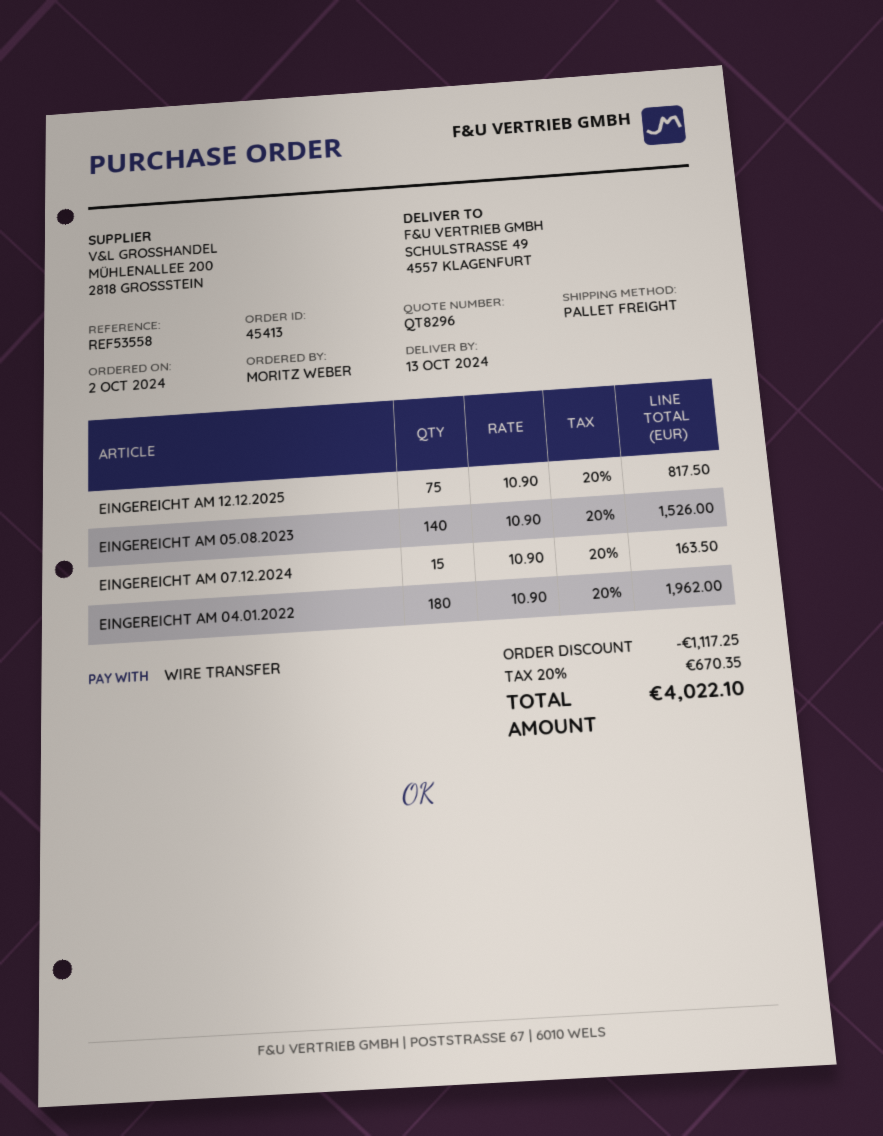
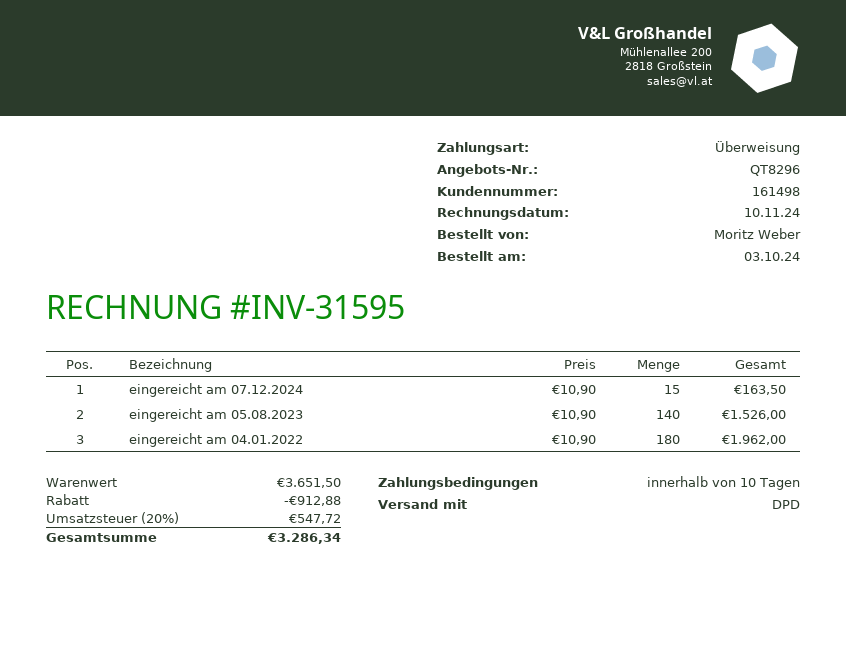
order date: 2024-10-02 -> 2024-10-03
shipping method: pallet freight -> DPD
EINGEREICHT AM 12.12.2025: 75 x 10.90 = 817.50 -> none
discount: 1117.25 -> 912.88
tax: 20% = 670.35 -> 20% = 547.72
total: 4022.10 -> 3286.34

